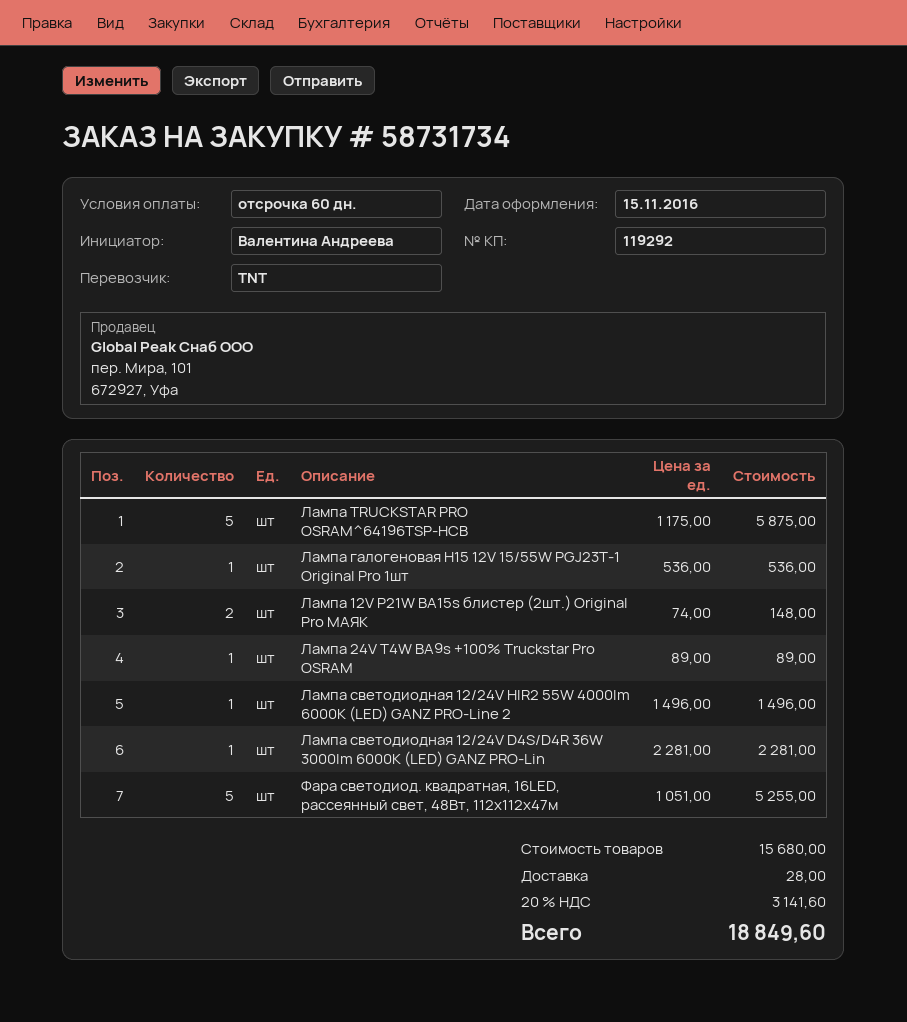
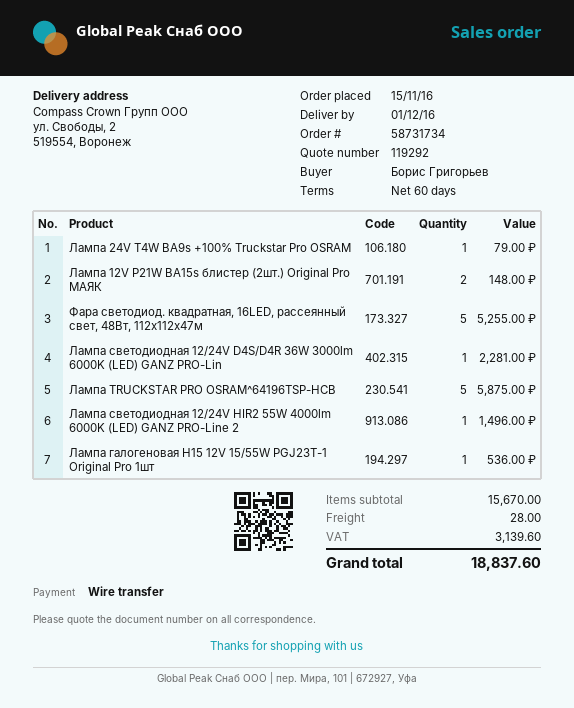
ordered by: Валентина Андреева -> Борис Григорьев
Лампа 24V T4W BA9s +100% Truckstar Pro OSRAM: 1 for 89.00 -> 1 for 79.00
subtotal: 15680.00 -> 15670.00
tax: 3141.60 -> 3139.60
total: 18849.60 -> 18837.60

